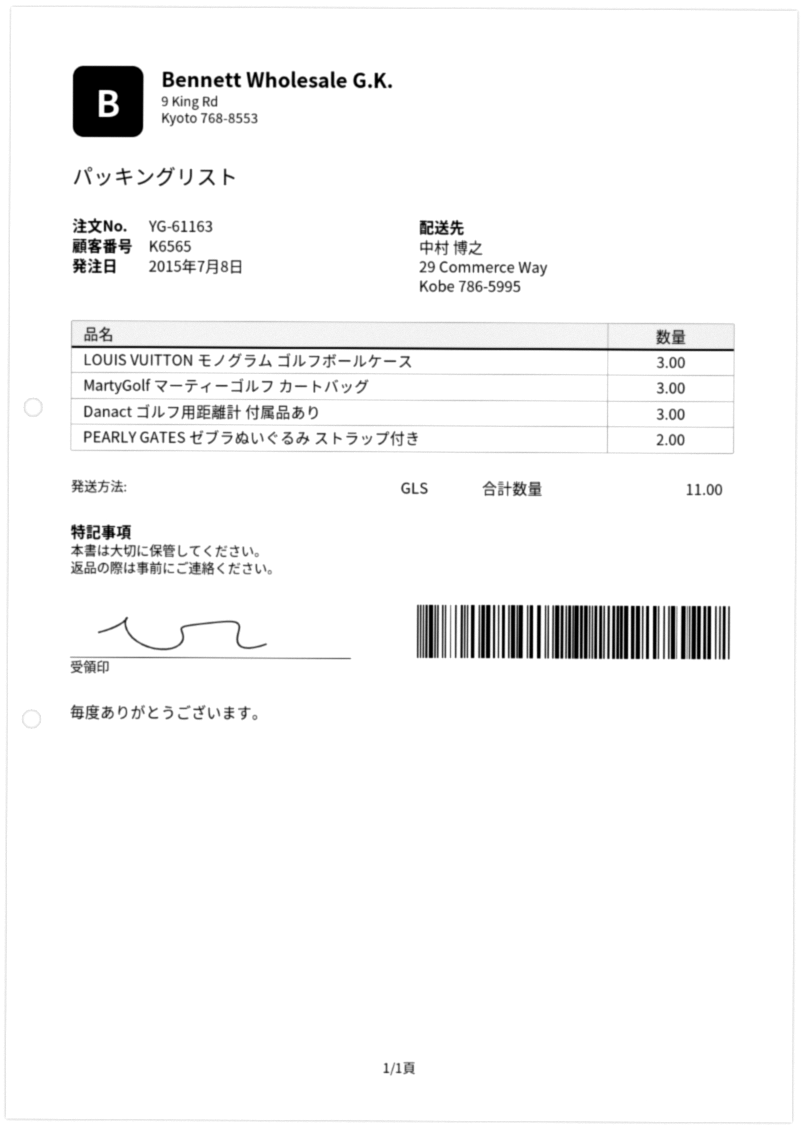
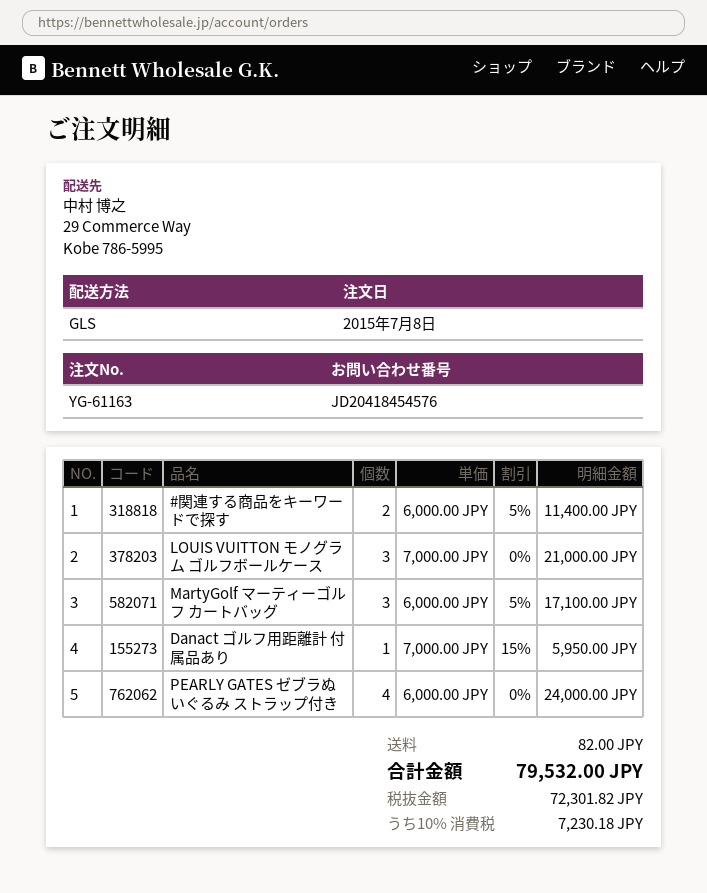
Danact ゴルフ用距離計 付属品あり: 3 -> 1
PEARLY GATES ゼブラぬいぐるみ ストラップ付き: 2 -> 4
#関連する商品をキーワードで探す: none -> 2

